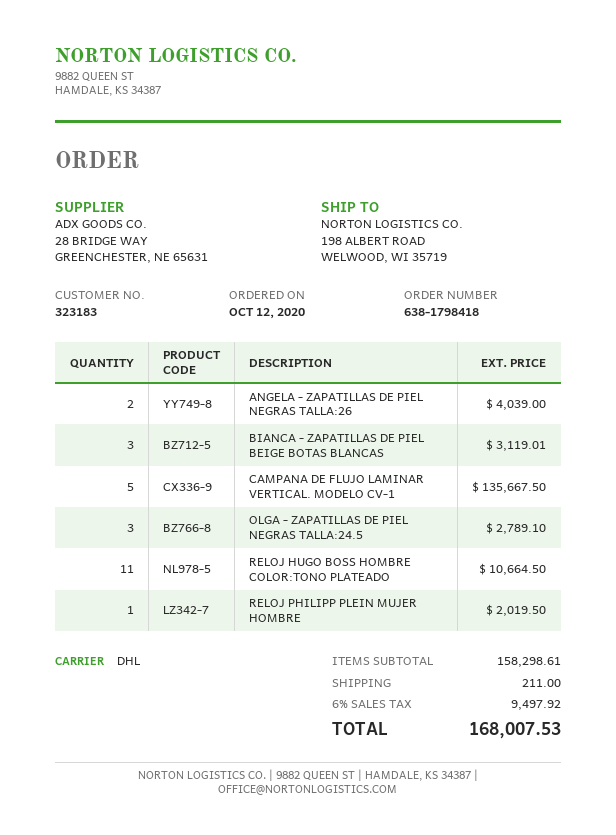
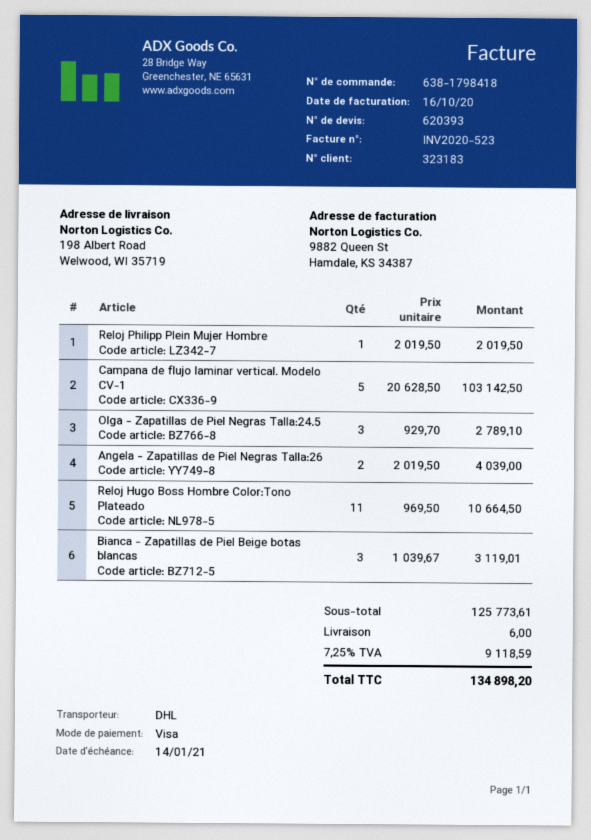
CAMPANA DE FLUJO LAMINAR VERTICAL. MODELO CV-1: 5 for 135667.50 -> 5 for 103142.50
subtotal: 158298.61 -> 125773.61
shipping: 211.00 -> 6.00
tax: 6% = 9497.92 -> 7.25% = 9118.59
total: 168007.53 -> 134898.20

